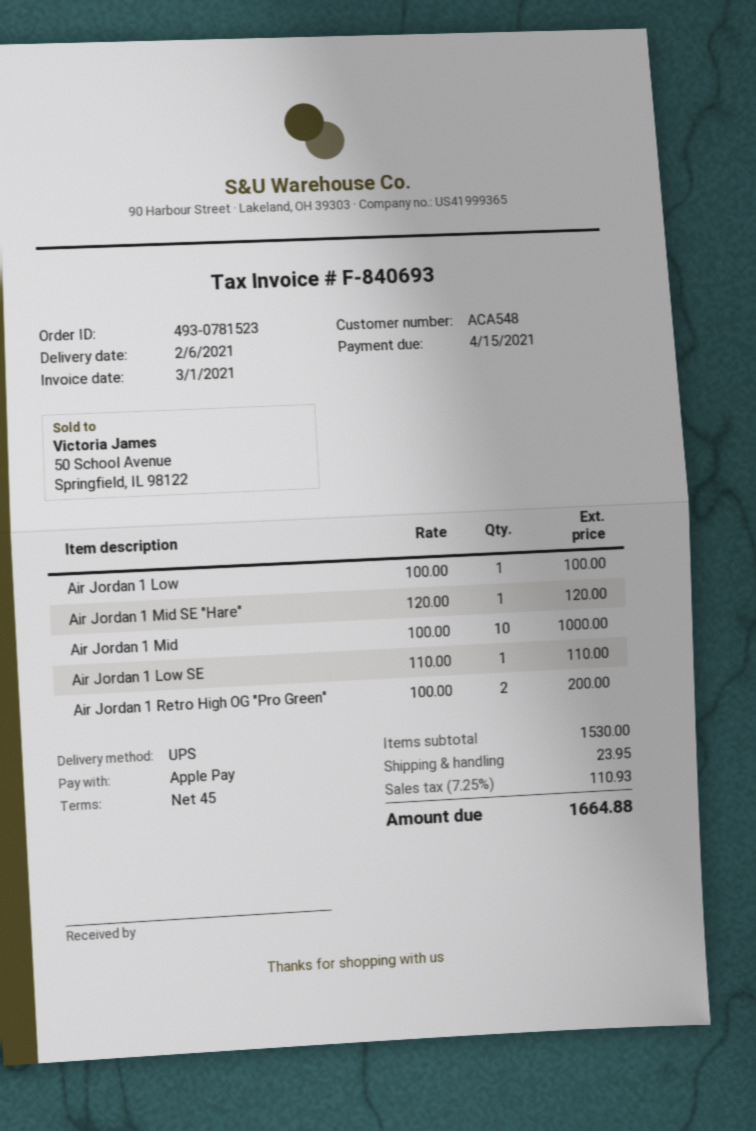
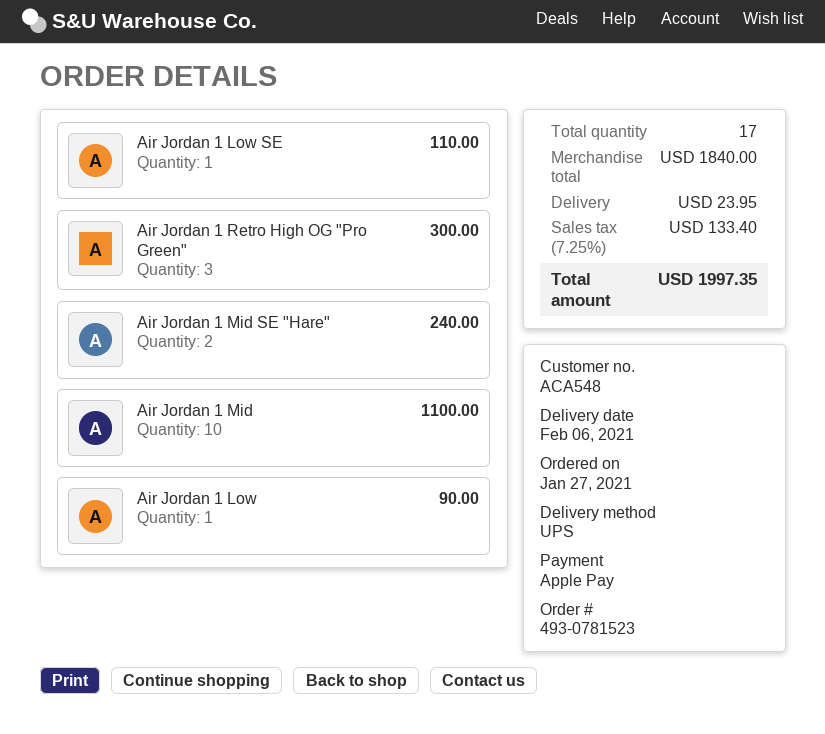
Air Jordan 1 Low: 1 for 100.00 -> 1 for 90.00
Air Jordan 1 Mid SE "Hare": 1 for 120.00 -> 2 for 240.00
Air Jordan 1 Mid: 10 for 1000.00 -> 10 for 1100.00
Air Jordan 1 Retro High OG "Pro Green": 2 for 200.00 -> 3 for 300.00
subtotal: 1530.00 -> 1840.00
tax: 7.25% = 110.93 -> 7.25% = 133.40
total: 1664.88 -> 1997.35

